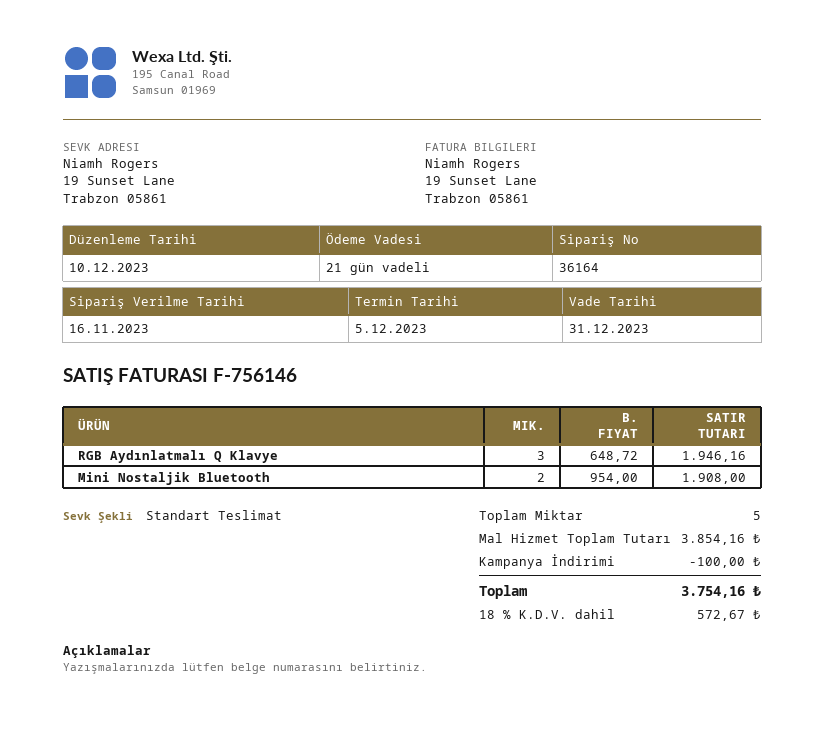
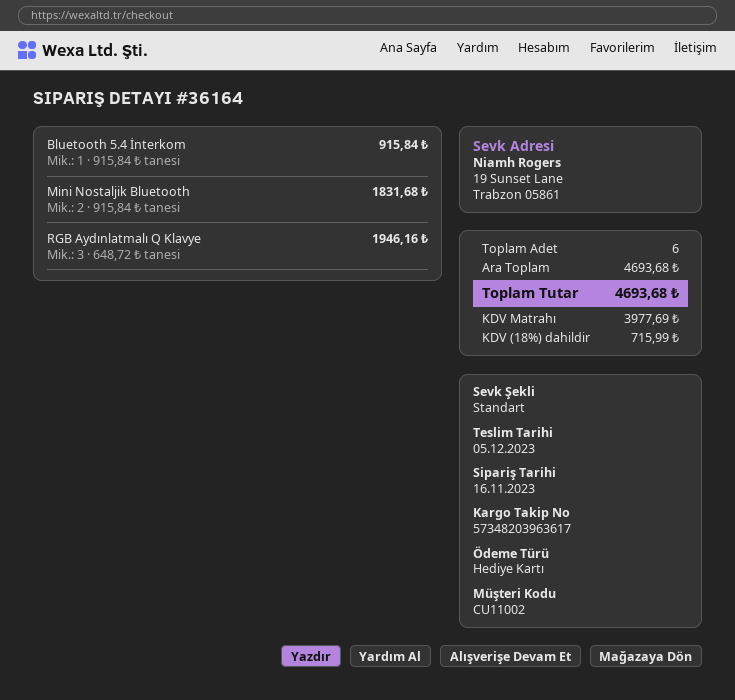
Mini Nostaljik Bluetooth: 2 x 954.00 = 1908.00 -> 2 x 915.84 = 1831.68
Bluetooth 5.4 İnterkom: none -> 1 x 915.84 = 915.84
total quantity: 5 -> 6
subtotal: 3854.16 -> 4693.68
discount: 100.00 -> none
tax: 18% = 572.67 -> 18% = 715.99
total: 3754.16 -> 4693.68

